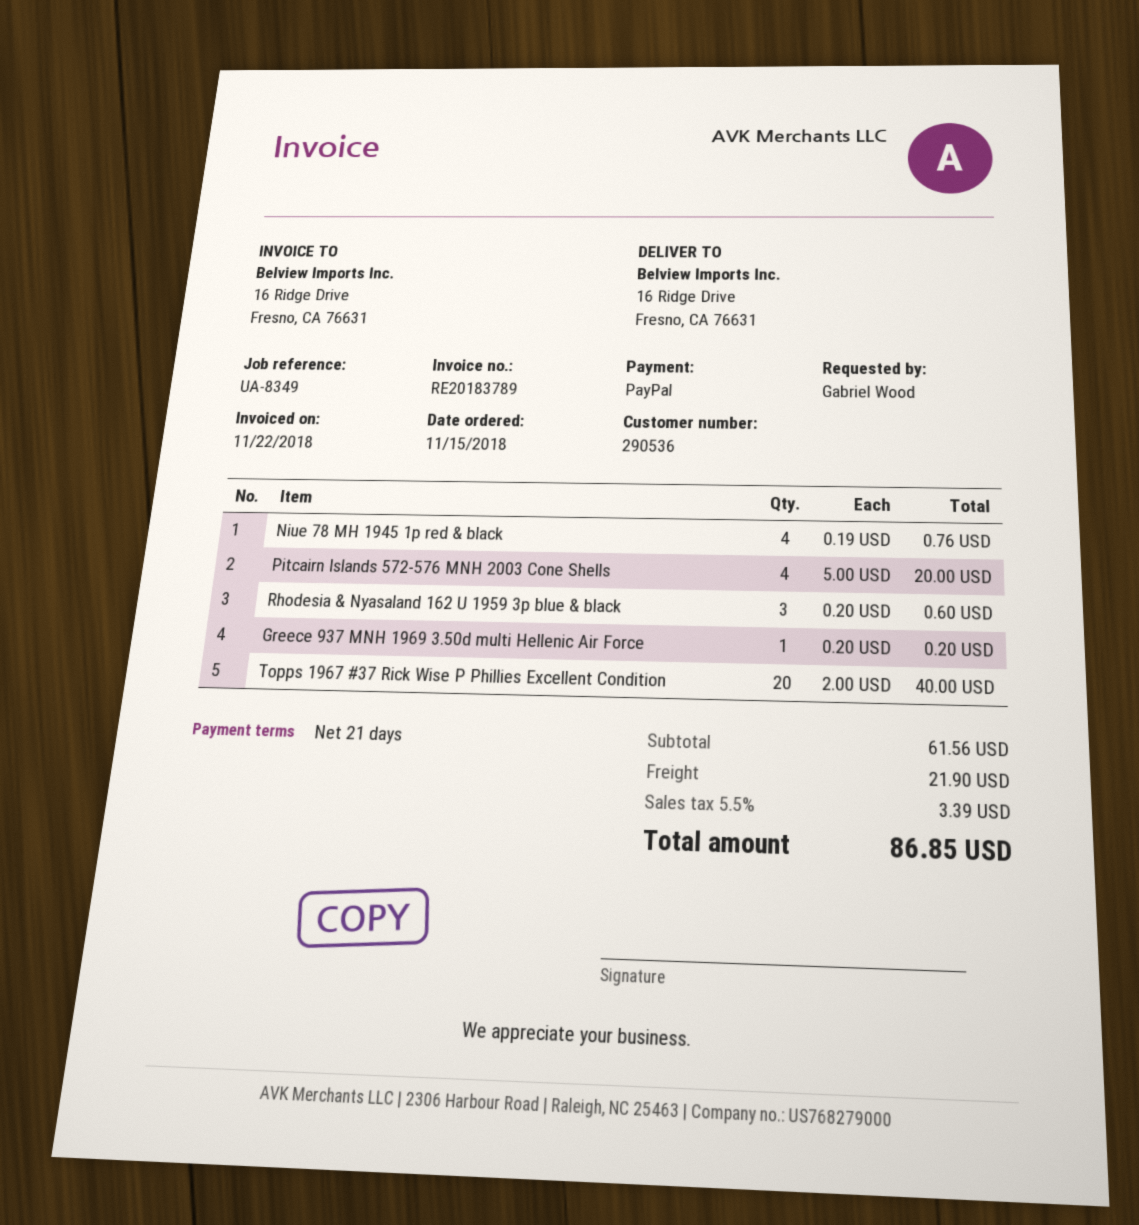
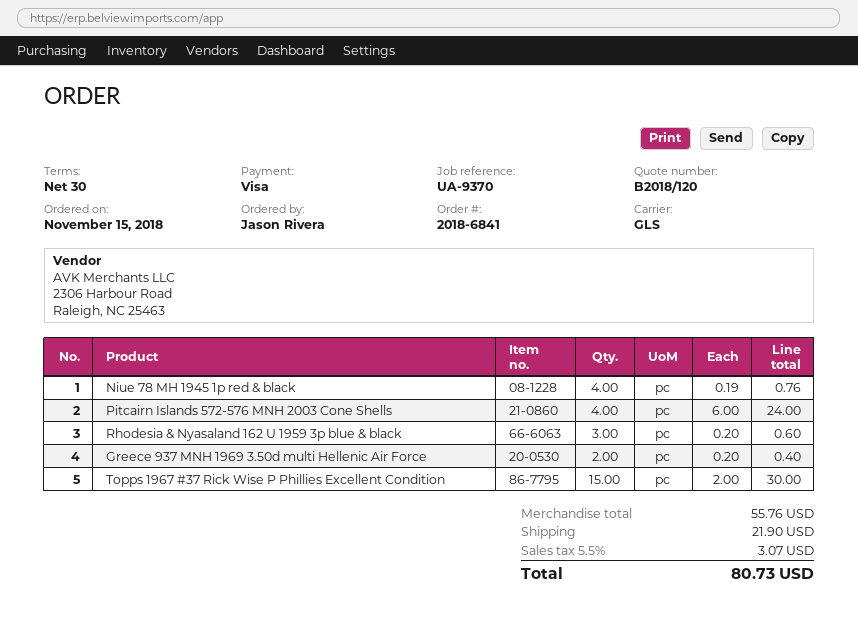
payment terms: 21 days -> 30 days
reference: UA-8349 -> UA-9370
ordered by: Gabriel Wood -> Jason Rivera
payment method: PayPal -> Visa
Pitcairn Islands 572-576 MNH 2003 Cone Shells: 4 x 5.00 = 20.00 -> 4 x 6.00 = 24.00
Greece 937 MNH 1969 3.50d multi Hellenic Air Force: 1 x 0.20 = 0.20 -> 2 x 0.20 = 0.40
Topps 1967 #37 Rick Wise P Phillies Excellent Condition: 20 x 2.00 = 40.00 -> 15 x 2.00 = 30.00
subtotal: 61.56 -> 55.76
tax: 5.5% = 3.39 -> 5.5% = 3.07
total: 86.85 -> 80.73

